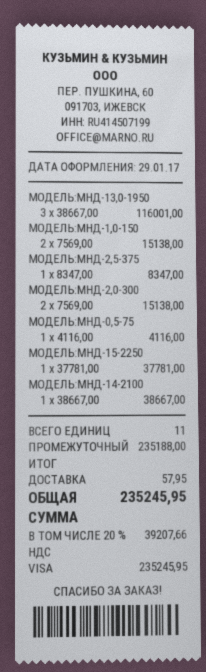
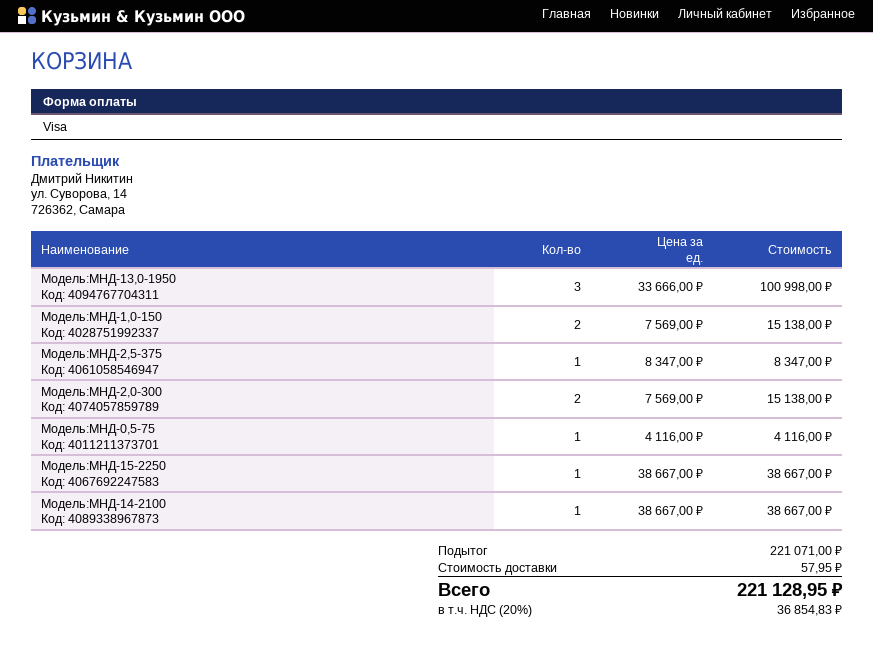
МОДЕЛЬ:МНД-13,0-1950: 3 x 38667.00 = 116001.00 -> 3 x 33666.00 = 100998.00
МОДЕЛЬ:МНД-15-2250: 1 x 37781.00 = 37781.00 -> 1 x 38667.00 = 38667.00
subtotal: 235188.00 -> 221071.00
tax: 20% = 39207.66 -> 20% = 36854.83
total: 235245.95 -> 221128.95

